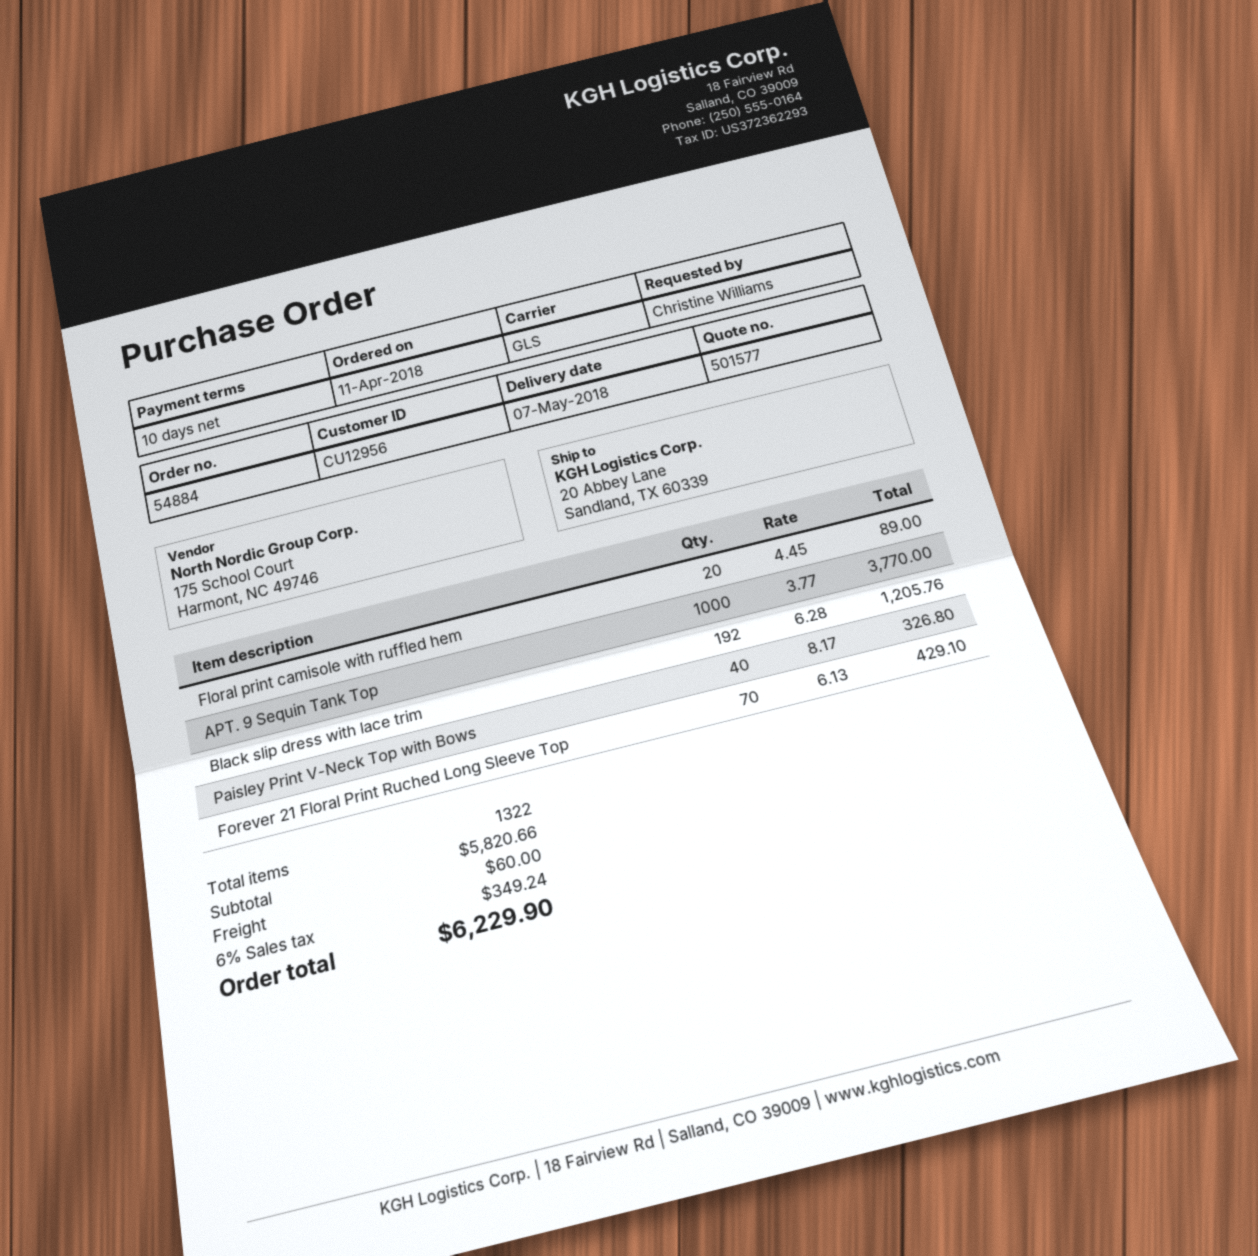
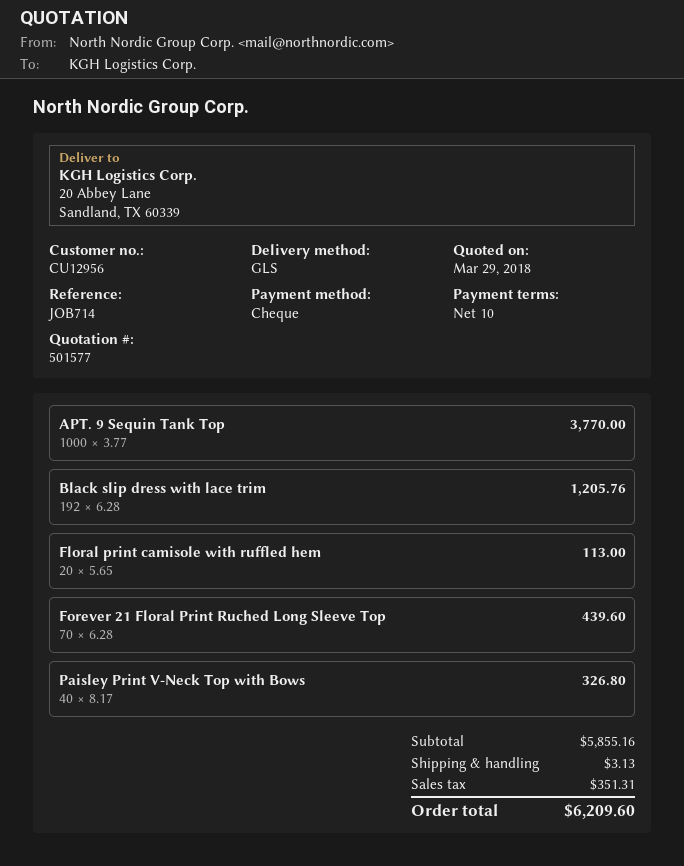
Floral print camisole with ruffled hem: 20 x 4.45 = 89.00 -> 20 x 5.65 = 113.00
Forever 21 Floral Print Ruched Long Sleeve Top: 70 x 6.13 = 429.10 -> 70 x 6.28 = 439.60
subtotal: 5820.66 -> 5855.16
shipping: 60.00 -> 3.13
tax: 349.24 -> 351.31
total: 6229.90 -> 6209.60

